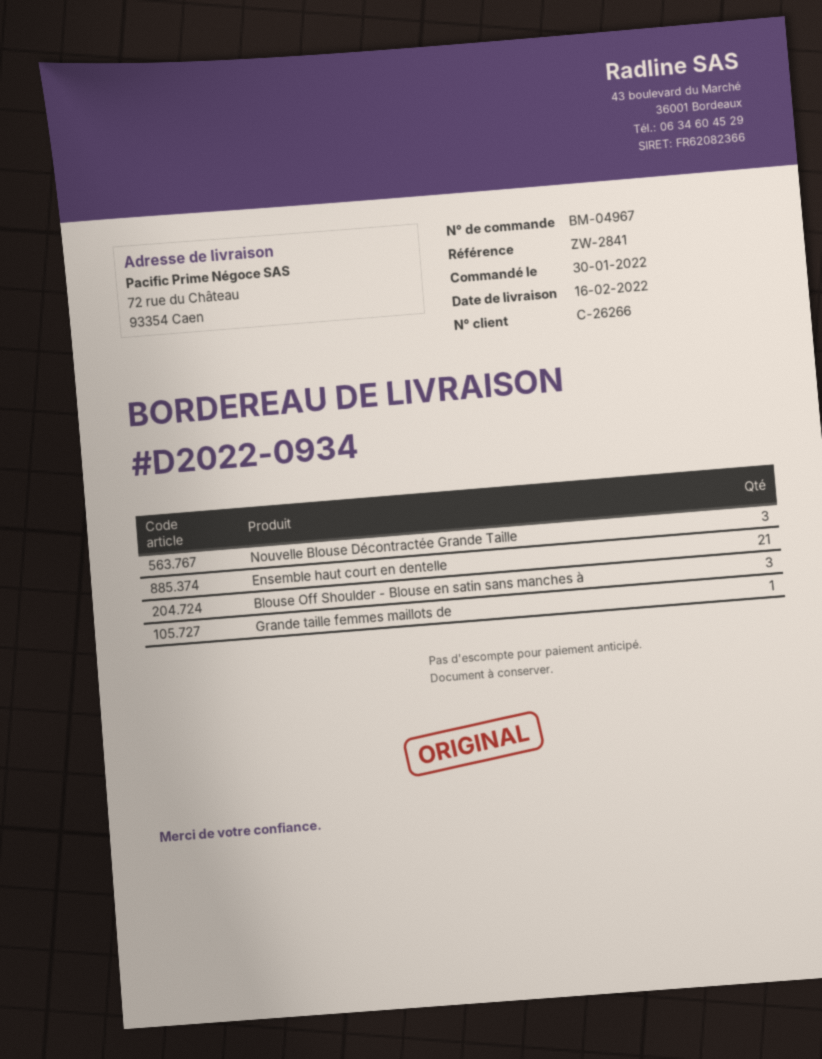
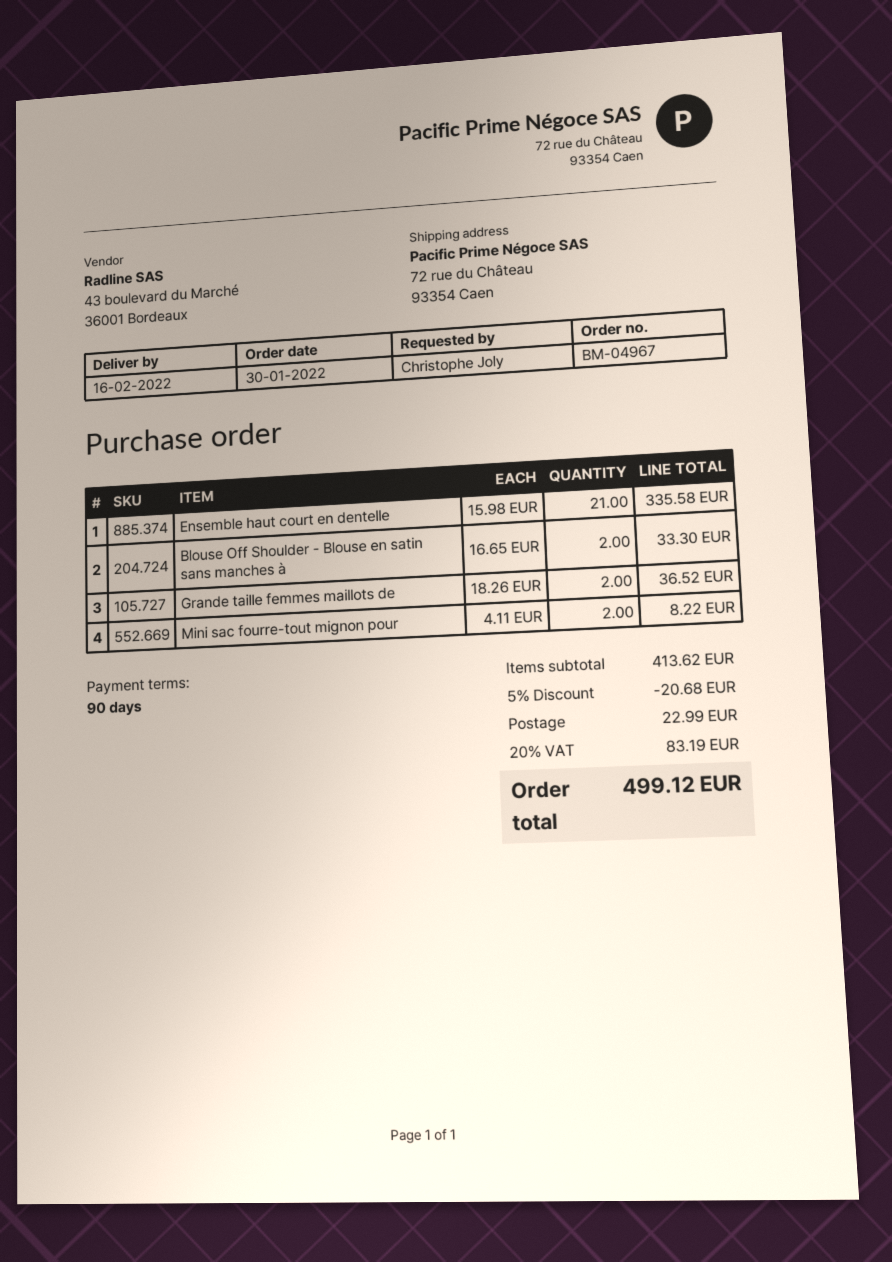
Nouvelle Blouse Décontractée Grande Taille: 3 -> none
Blouse Off Shoulder - Blouse en satin sans manches à: 3 -> 2
Grande taille femmes maillots de: 1 -> 2
Mini sac fourre-tout mignon pour: none -> 2

